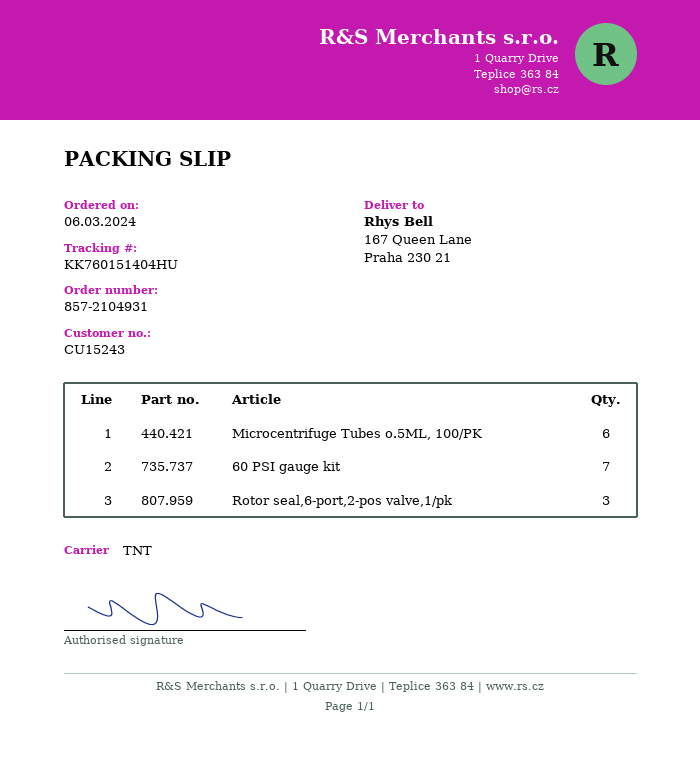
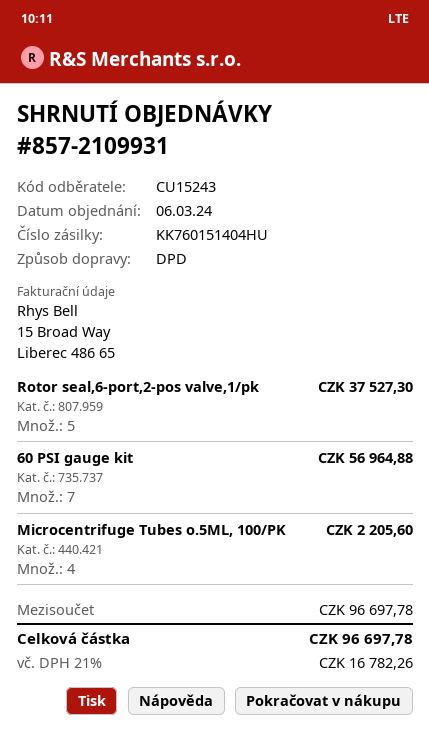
order number: 857-2104931 -> 857-2109931
shipping method: TNT -> DPD
Microcentrifuge Tubes o.5ML, 100/PK: 6 -> 4
Rotor seal,6-port,2-pos valve,1/pk: 3 -> 5

